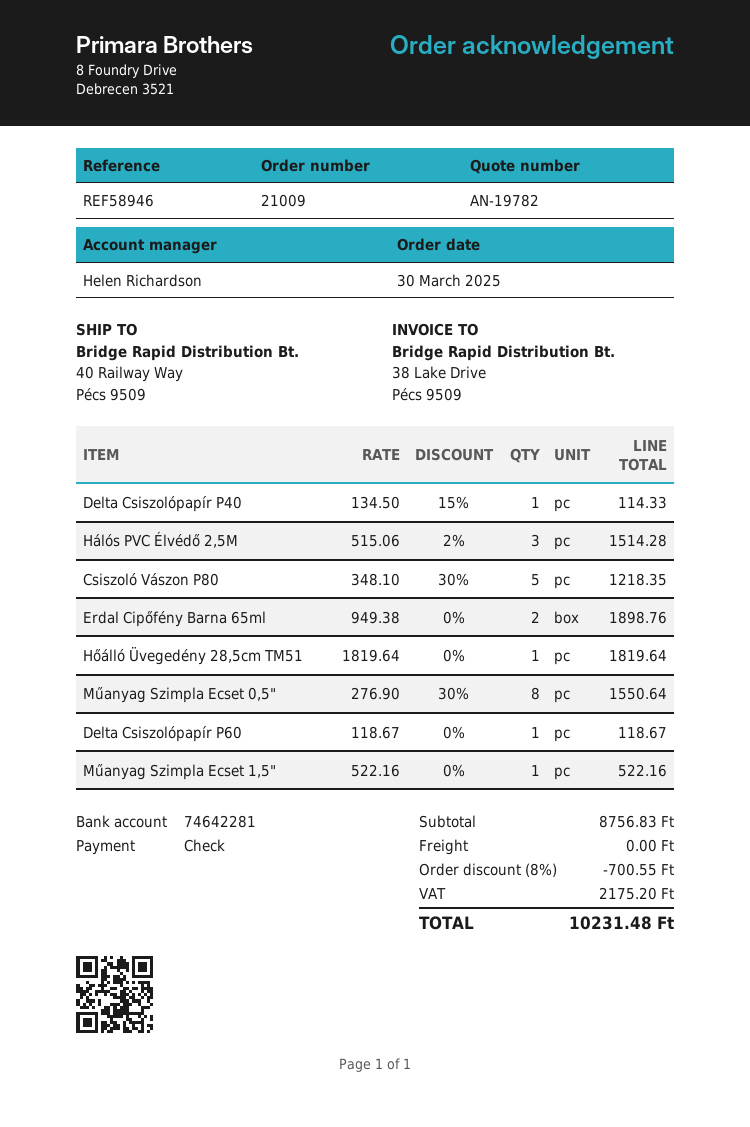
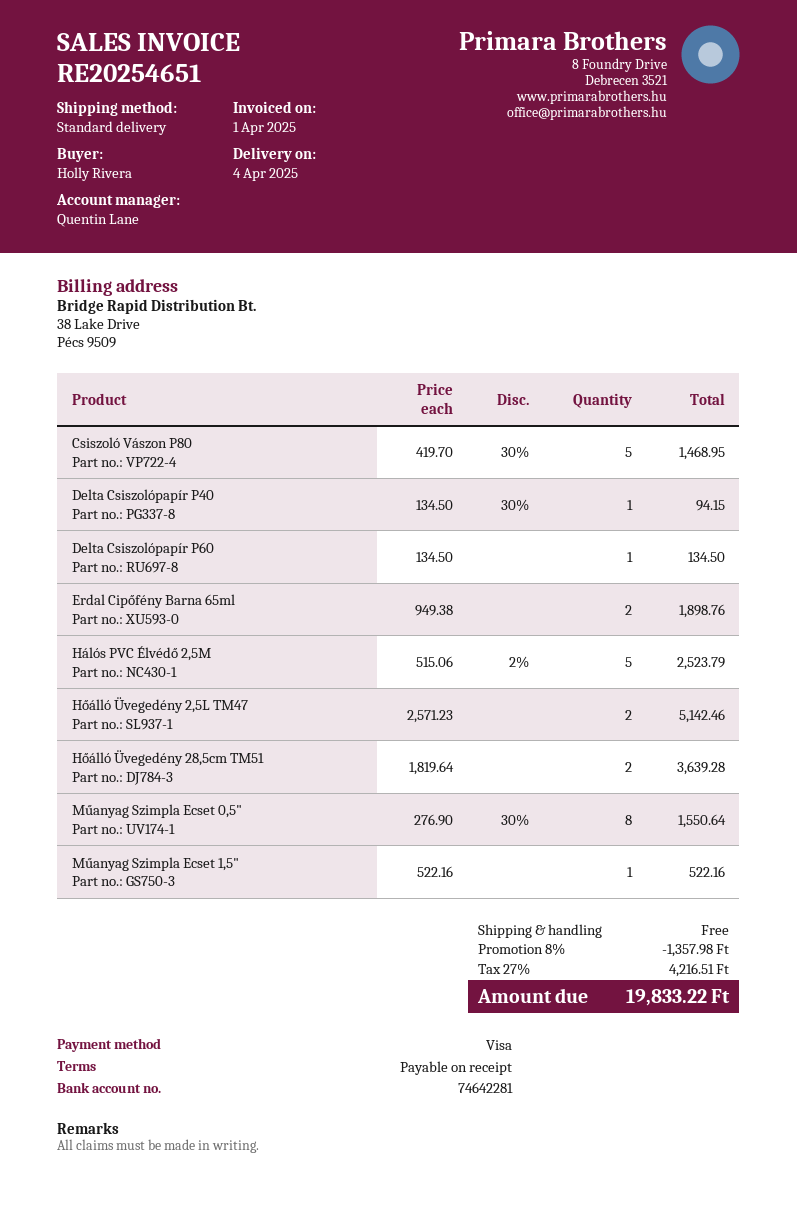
sales rep: Helen Richardson -> Quentin Lane
payment method: cheque -> Visa
Delta Csiszolópapír P40: 1 x 134.50 - 15% = 114.33 -> 1 x 134.50 - 30% = 94.15
Hálós PVC Élvédő 2,5M: 3 x 515.06 - 2% = 1514.28 -> 5 x 515.06 - 2% = 2523.79
Csiszoló Vászon P80: 5 x 348.10 - 30% = 1218.35 -> 5 x 419.70 - 30% = 1468.95
Hőálló Üvegedény 28,5cm TM51: 1 x 1819.64 = 1819.64 -> 2 x 1819.64 = 3639.28
Delta Csiszolópapír P60: 1 x 118.67 = 118.67 -> 1 x 134.50 = 134.50
Hőálló Üvegedény 2,5L TM47: none -> 2 x 2571.23 = 5142.46
discount: 8% = 700.55 -> 8% = 1357.98
tax: 2175.20 -> 4216.51
total: 10231.48 -> 19833.22

